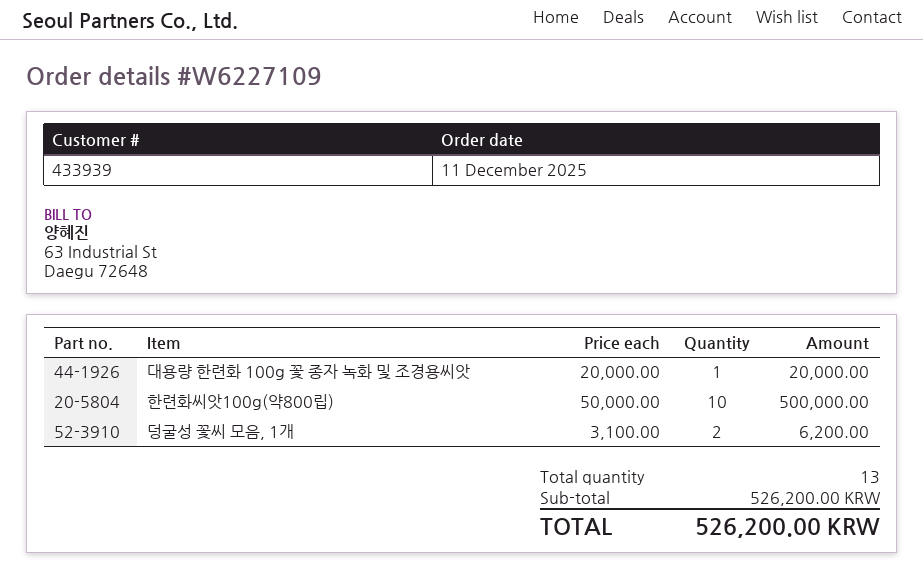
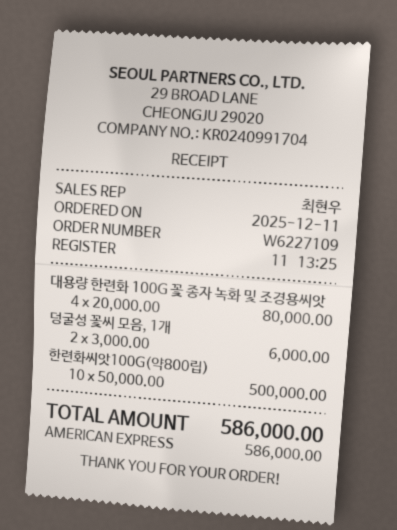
대용량 한련화 100g 꽃 종자 녹화 및 조경용씨앗: 1 x 20000.00 = 20000.00 -> 4 x 20000.00 = 80000.00
덩굴성 꽃씨 모음, 1개: 2 x 3100.00 = 6200.00 -> 2 x 3000.00 = 6000.00
total: 526200.00 -> 586000.00

